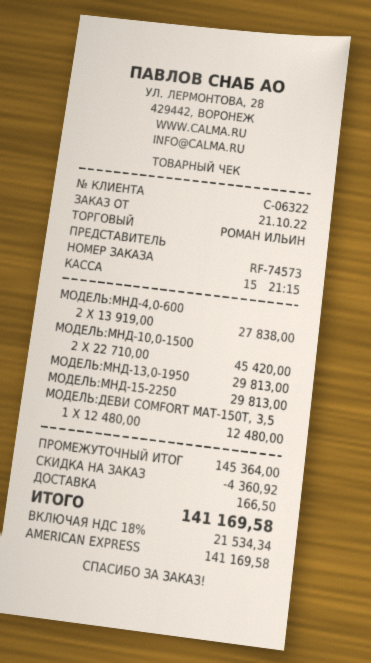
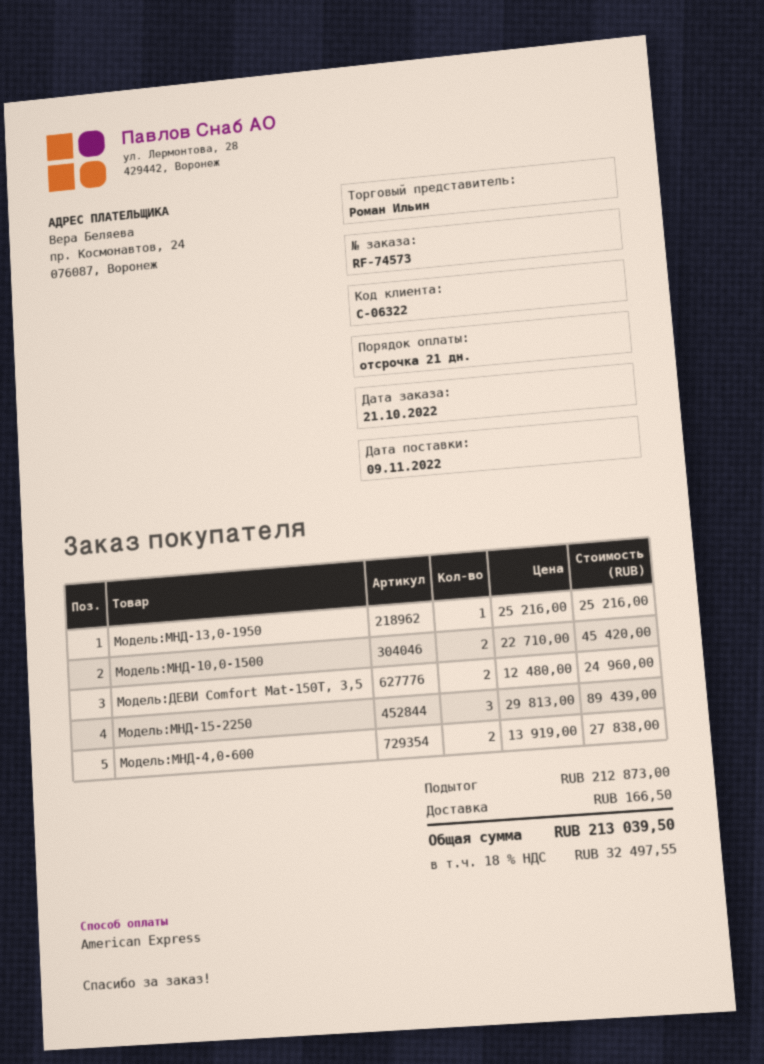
МОДЕЛЬ:МНД-13,0-1950: 1 x 29813.00 = 29813.00 -> 1 x 25216.00 = 25216.00
МОДЕЛЬ:МНД-15-2250: 1 x 29813.00 = 29813.00 -> 3 x 29813.00 = 89439.00
МОДЕЛЬ:ДЕВИ COMFORT MAT-150T, 3,5: 1 x 12480.00 = 12480.00 -> 2 x 12480.00 = 24960.00
subtotal: 145364.00 -> 212873.00
discount: 4360.92 -> none
tax: 18% = 21534.34 -> 18% = 32497.55
total: 141169.58 -> 213039.50

